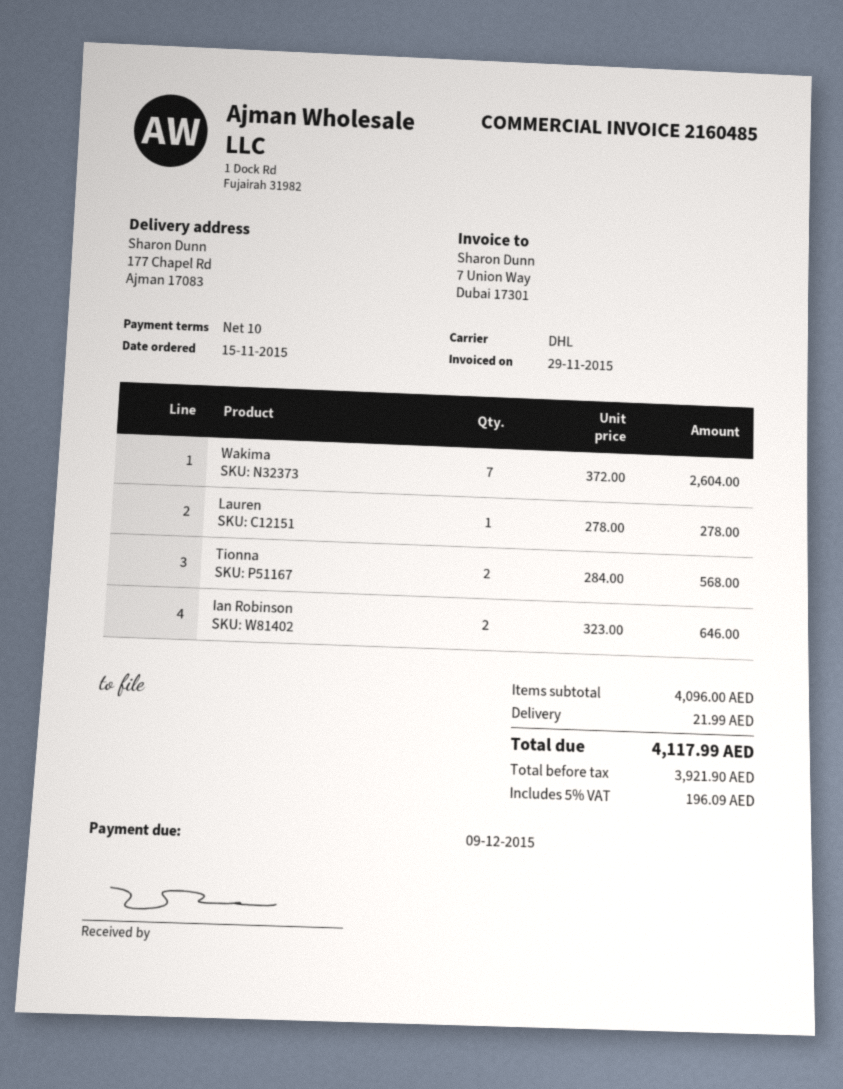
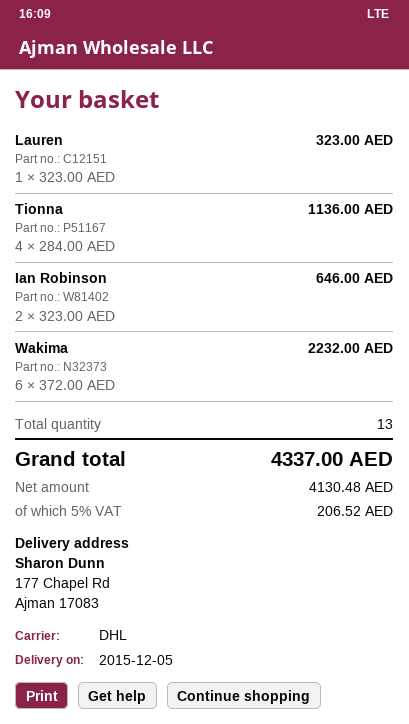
Wakima: 7 x 372.00 = 2604.00 -> 6 x 372.00 = 2232.00
Lauren: 1 x 278.00 = 278.00 -> 1 x 323.00 = 323.00
Tionna: 2 x 284.00 = 568.00 -> 4 x 284.00 = 1136.00
shipping: 21.99 -> none
net: 3921.90 -> 4130.48
tax: 5% = 196.09 -> 5% = 206.52
total: 4117.99 -> 4337.00

